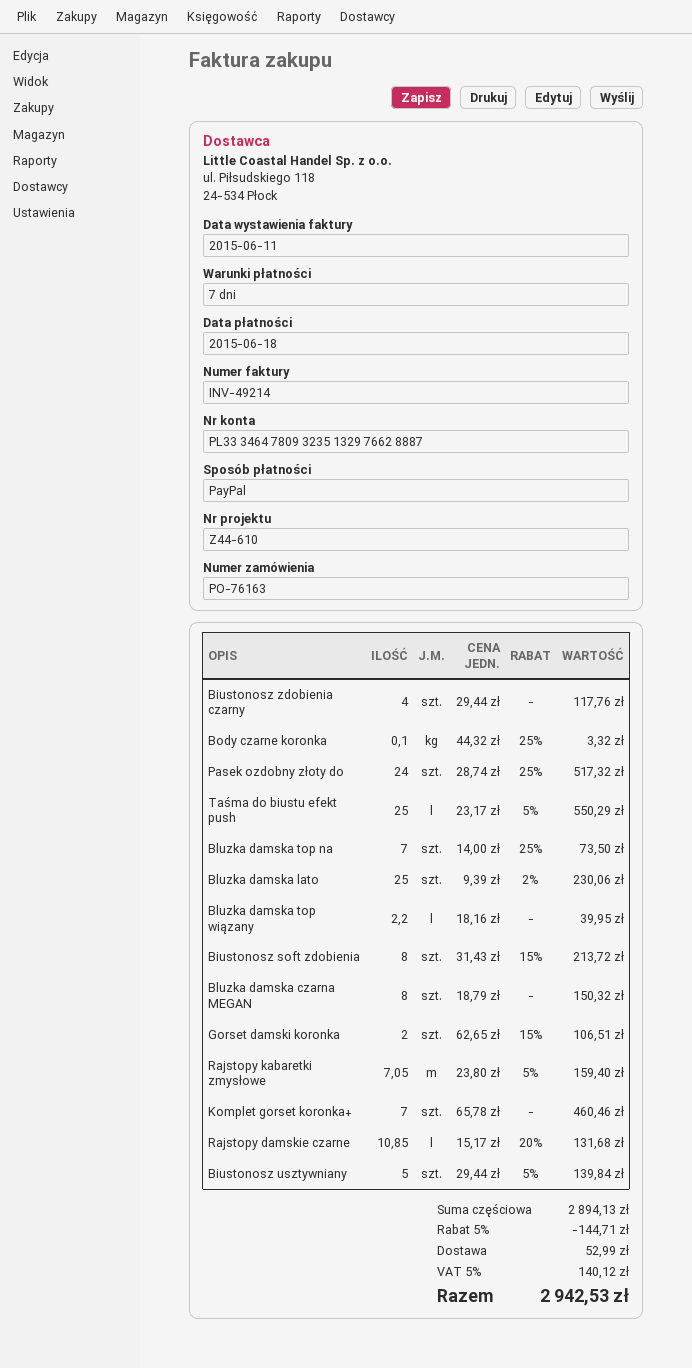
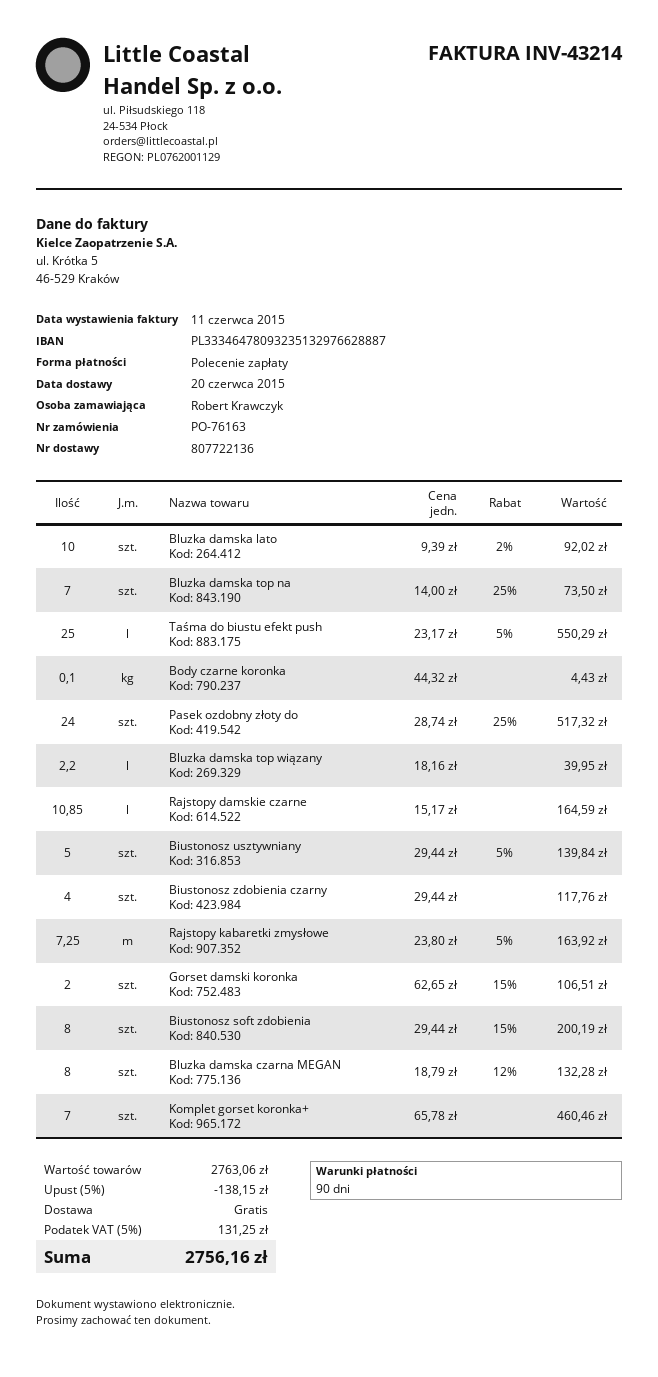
invoice number: INV-49214 -> INV-43214
payment terms: 7 days -> 90 days
payment method: PayPal -> direct debit
Body czarne koronka: 0.1 x 44.32 - 25% = 3.32 -> 0.1 x 44.32 = 4.43
Bluzka damska lato: 25 x 9.39 - 2% = 230.06 -> 10 x 9.39 - 2% = 92.02
Biustonosz soft zdobienia: 8 x 31.43 - 15% = 213.72 -> 8 x 29.44 - 15% = 200.19
Bluzka damska czarna MEGAN: 8 x 18.79 = 150.32 -> 8 x 18.79 - 12% = 132.28
Rajstopy kabaretki zmysłowe: 7.05 x 23.80 - 5% = 159.40 -> 7.25 x 23.80 - 5% = 163.92
Rajstopy damskie czarne: 10.85 x 15.17 - 20% = 131.68 -> 10.85 x 15.17 = 164.59
subtotal: 2894.13 -> 2763.06
discount: 5% = 144.71 -> 5% = 138.15
shipping: 52.99 -> 0.00
tax: 5% = 140.12 -> 5% = 131.25
total: 2942.53 -> 2756.16

